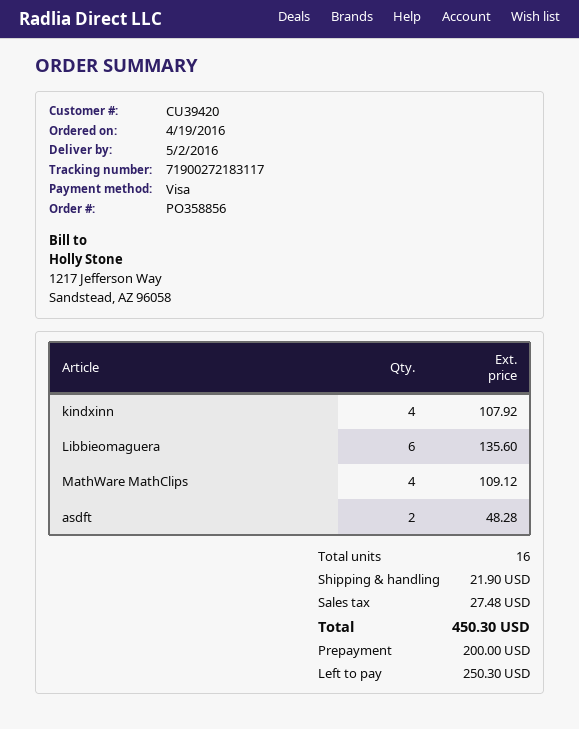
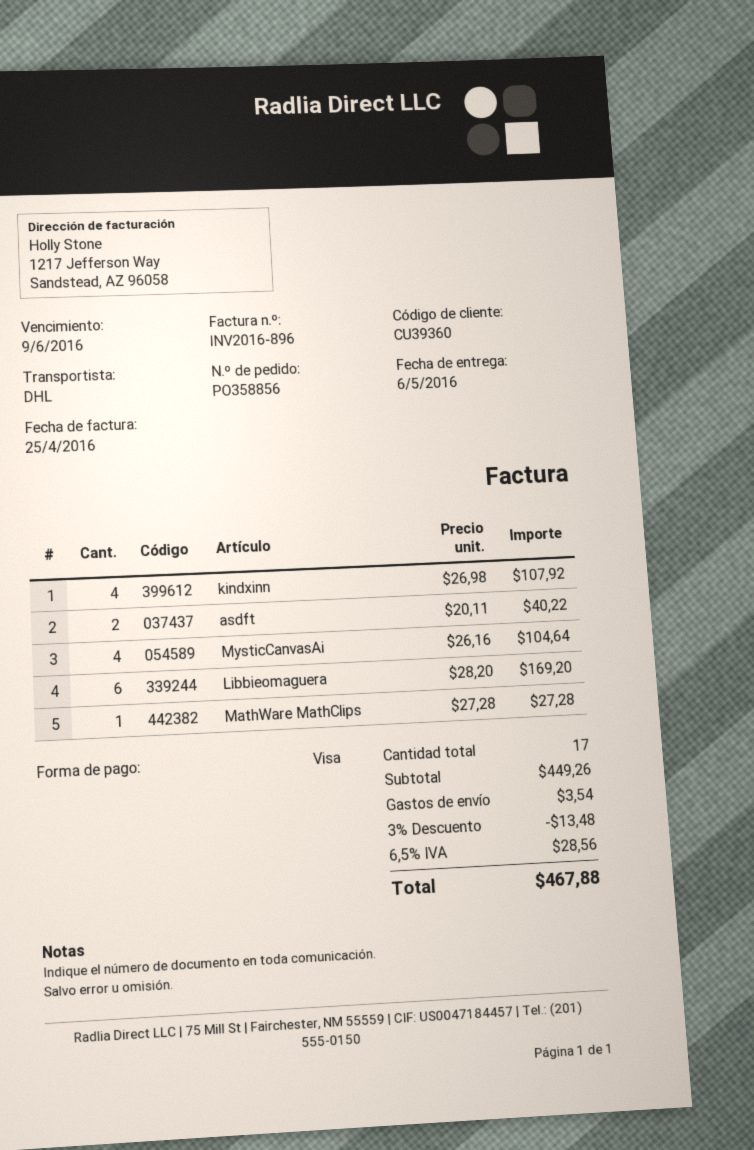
delivery date: 2016-05-02 -> 2016-05-06
customer number: CU39420 -> CU39360
Libbieomaguera: 6 for 135.60 -> 6 for 169.20
MathWare MathClips: 4 for 109.12 -> 1 for 27.28
asdft: 2 for 48.28 -> 2 for 40.22
MysticCanvasAi: none -> 4 for 104.64
total quantity: 16 -> 17
discount: none -> 3% = 13.48
shipping: 21.90 -> 3.54
tax: 27.48 -> 28.56
total: 450.30 -> 467.88

